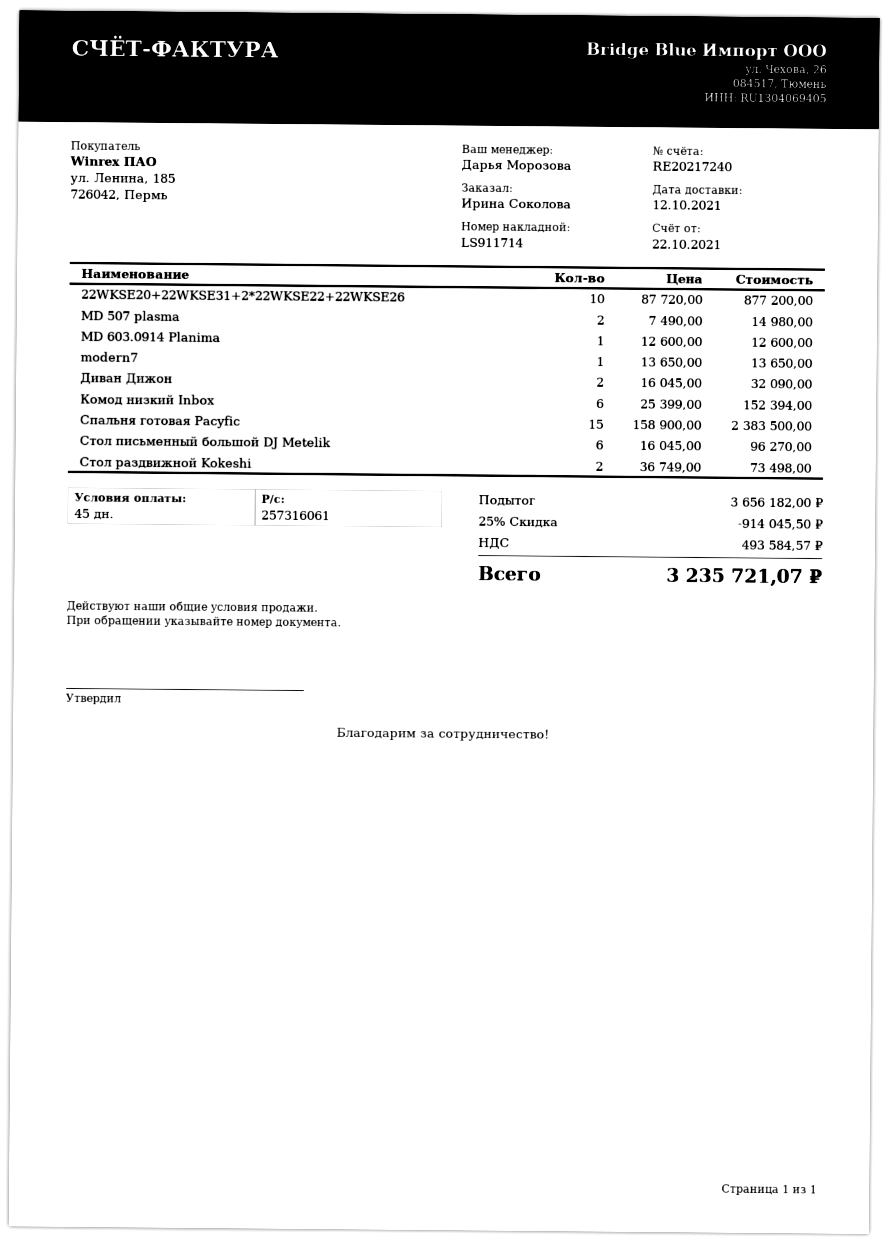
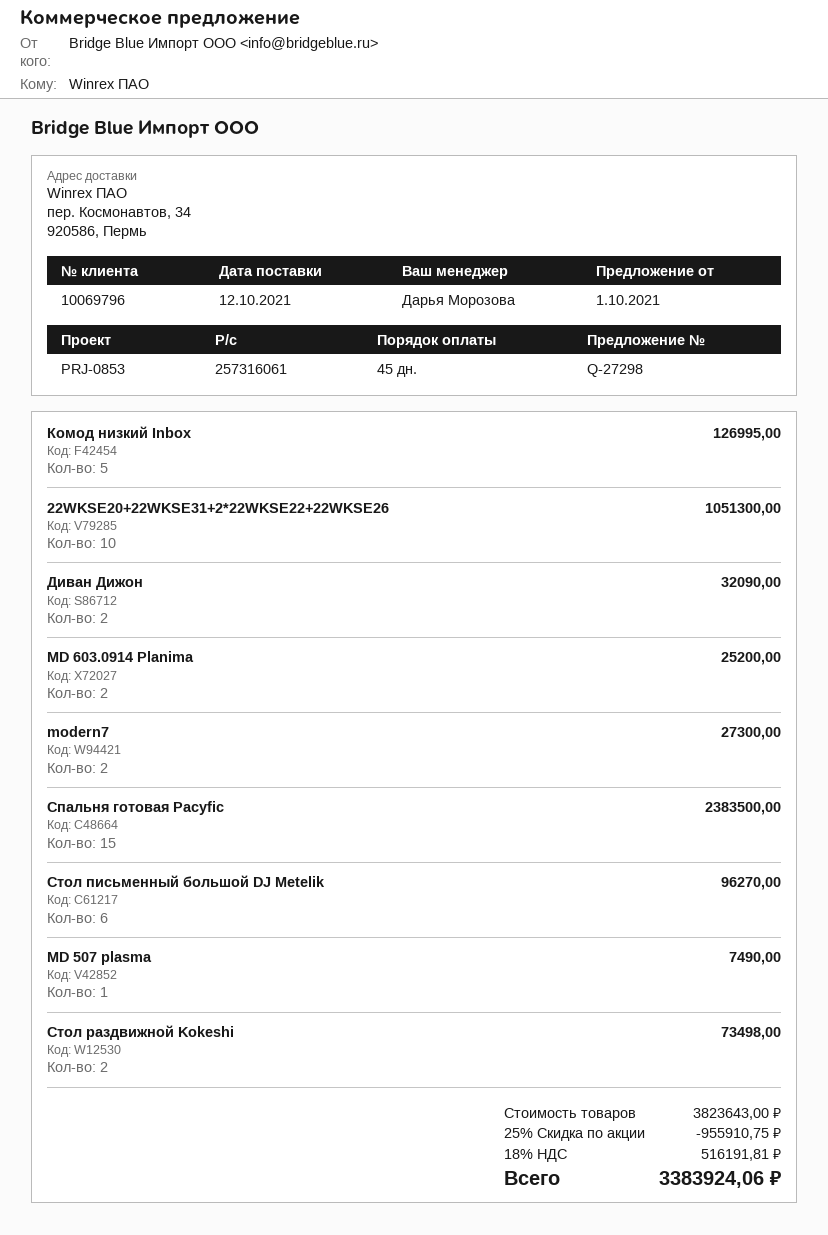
22WKSE20+22WKSE31+2*22WKSE22+22WKSE26: 10 for 877200.00 -> 10 for 1051300.00
MD 507 plasma: 2 for 14980.00 -> 1 for 7490.00
MD 603.0914 Planima: 1 for 12600.00 -> 2 for 25200.00
modern7: 1 for 13650.00 -> 2 for 27300.00
Комод низкий Inbox: 6 for 152394.00 -> 5 for 126995.00
subtotal: 3656182.00 -> 3823643.00
discount: 25% = 914045.50 -> 25% = 955910.75
tax: 493584.57 -> 516191.81
total: 3235721.07 -> 3383924.06

